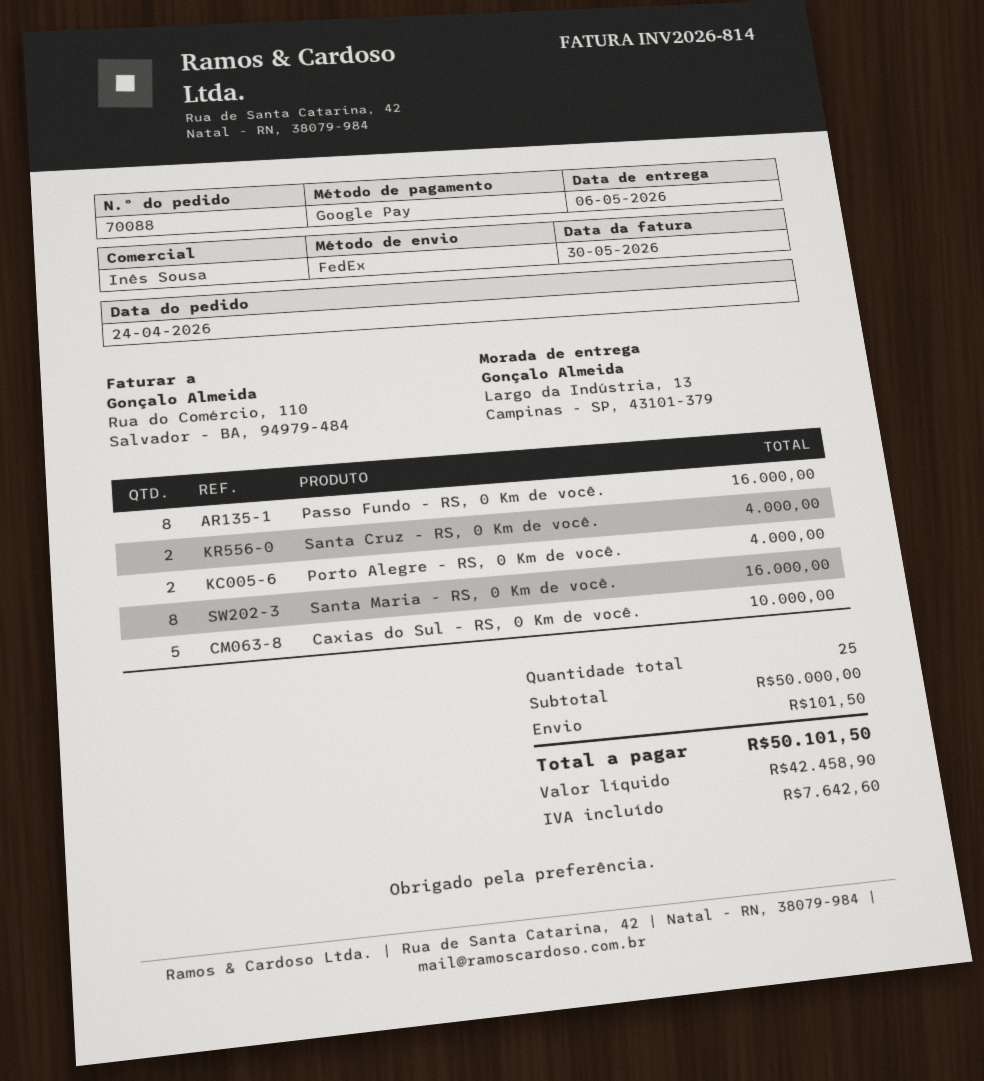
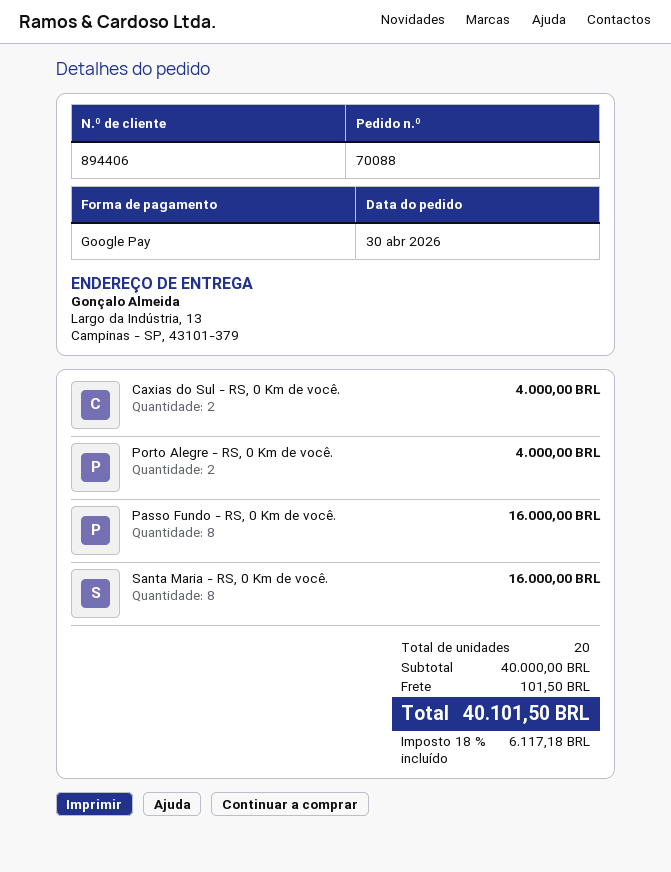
order date: 2026-04-24 -> 2026-04-30
Santa Cruz - RS, 0 Km de você.: 2 for 4000.00 -> none
Caxias do Sul - RS, 0 Km de você.: 5 for 10000.00 -> 2 for 4000.00
total quantity: 25 -> 20
subtotal: 50000.00 -> 40000.00
tax: 7642.60 -> 6117.18
total: 50101.50 -> 40101.50

